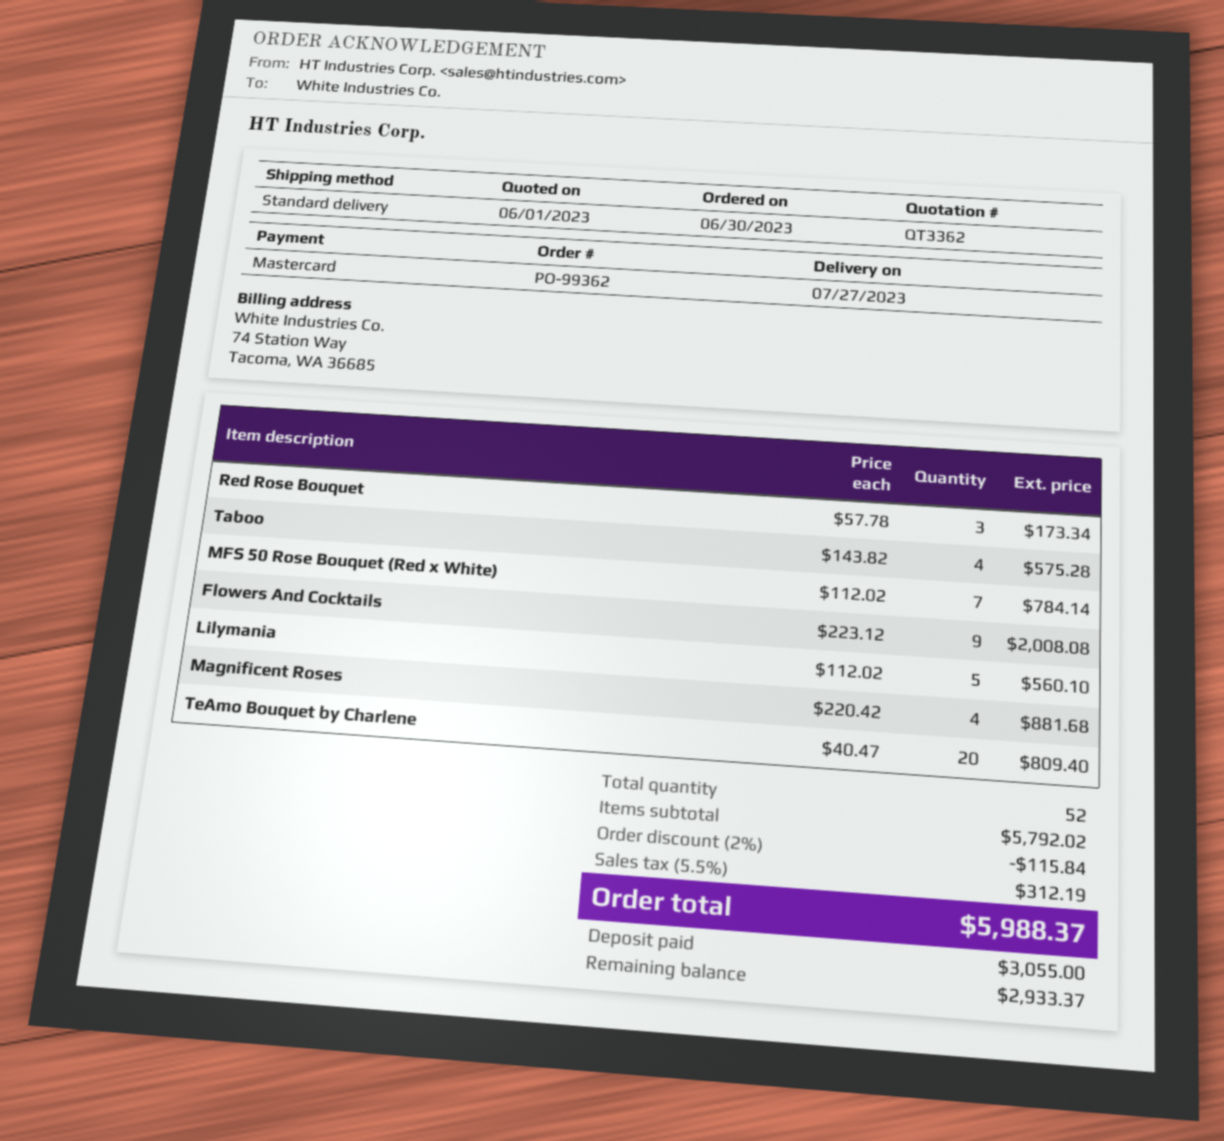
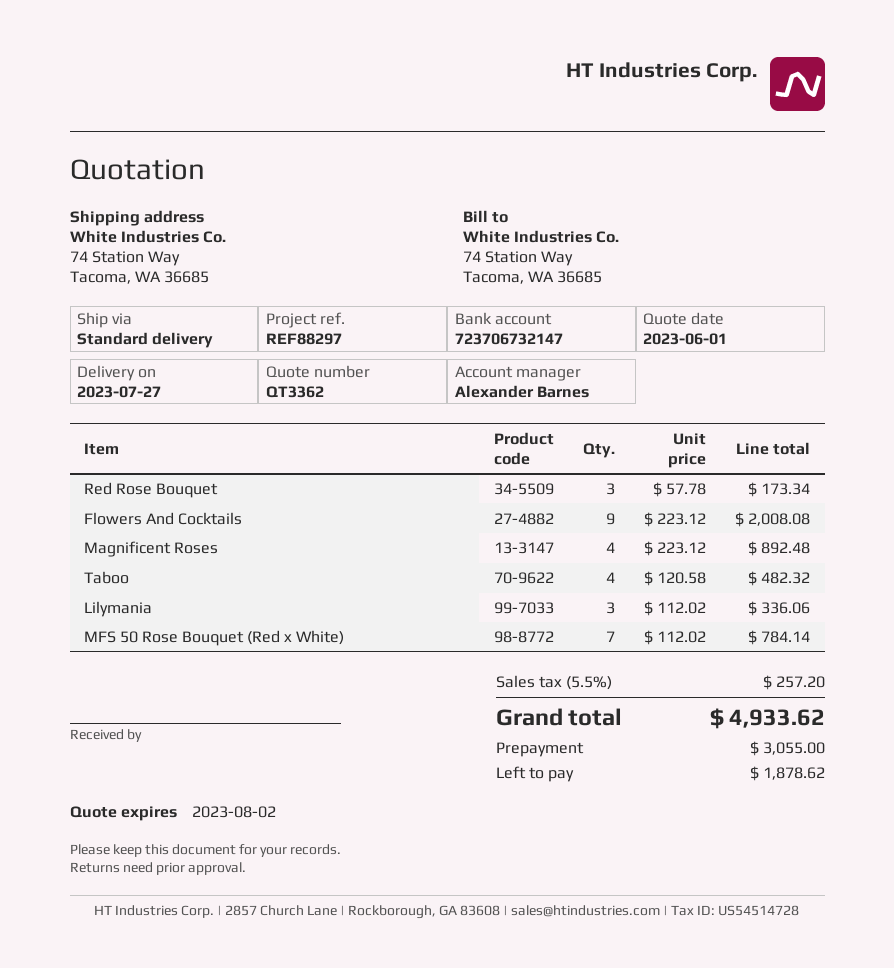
Taboo: 4 x 143.82 = 575.28 -> 4 x 120.58 = 482.32
Lilymania: 5 x 112.02 = 560.10 -> 3 x 112.02 = 336.06
Magnificent Roses: 4 x 220.42 = 881.68 -> 4 x 223.12 = 892.48
TeAmo Bouquet by Charlene: 20 x 40.47 = 809.40 -> none
discount: 2% = 115.84 -> none
tax: 5.5% = 312.19 -> 5.5% = 257.20
total: 5988.37 -> 4933.62
balance: 2933.37 -> 1878.62

